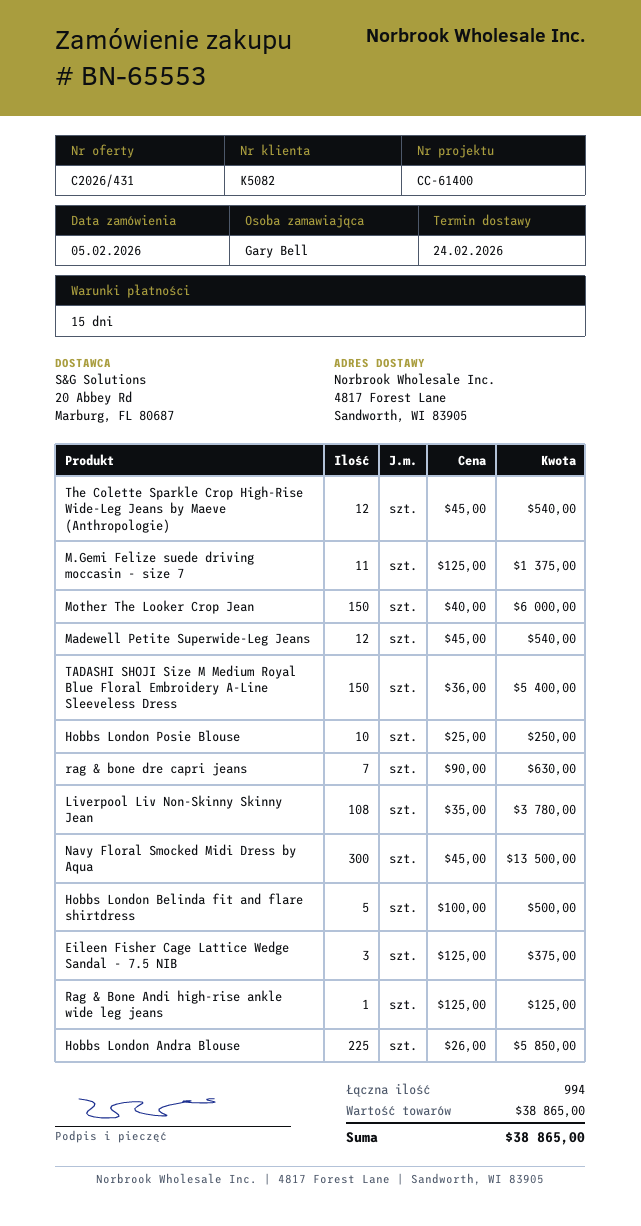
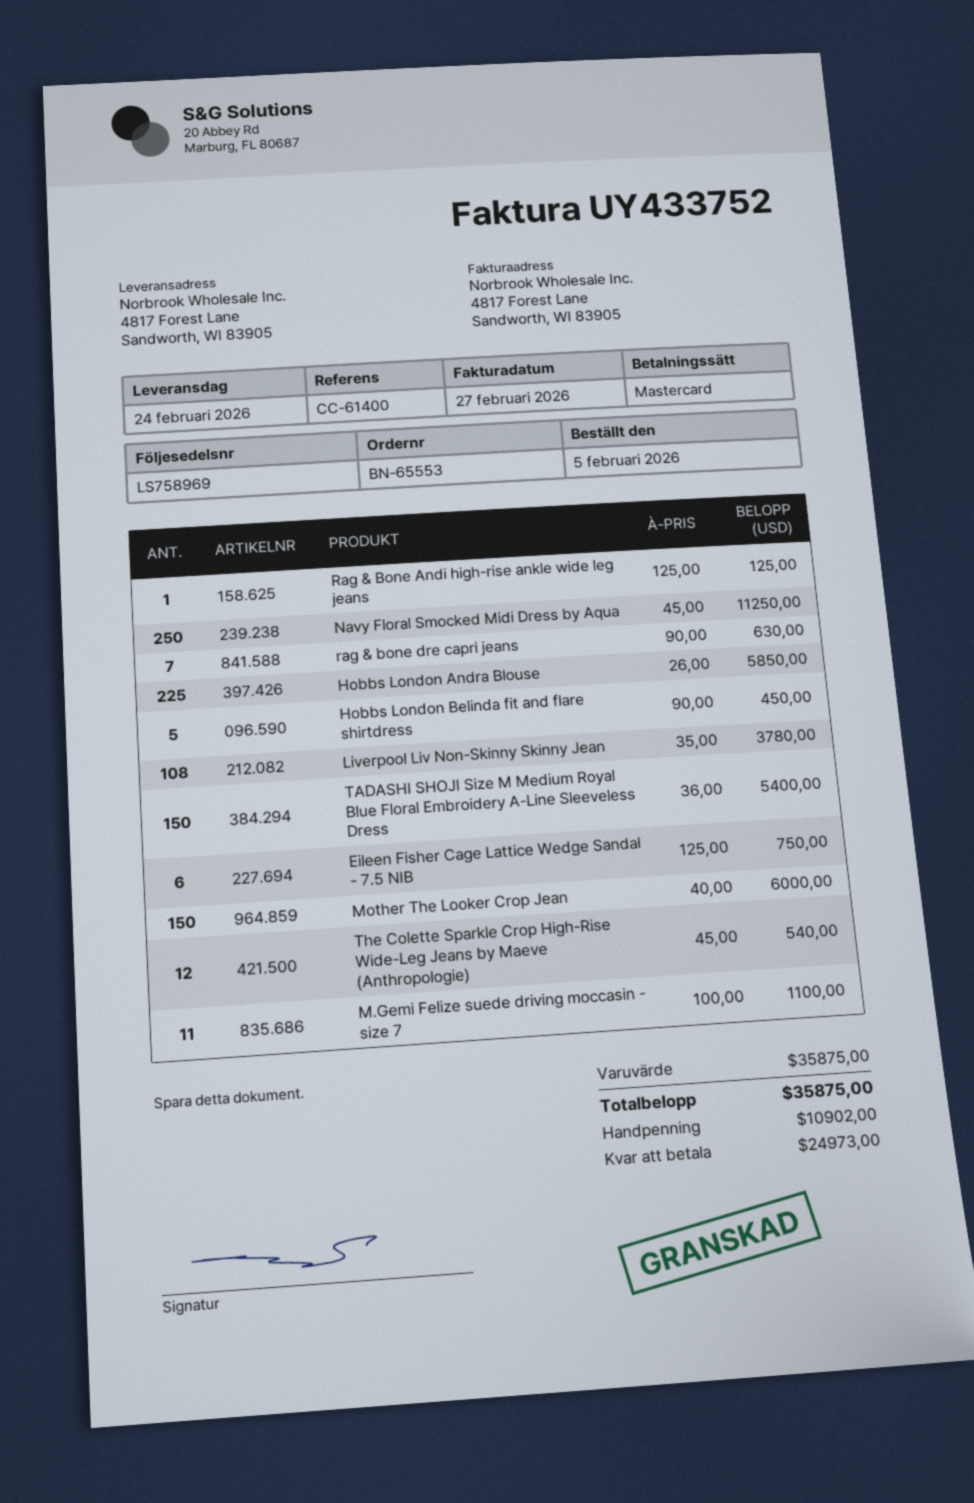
M.Gemi Felize suede driving moccasin - size 7: 11 x 125.00 = 1375.00 -> 11 x 100.00 = 1100.00
Madewell Petite Superwide-Leg Jeans: 12 x 45.00 = 540.00 -> none
Hobbs London Posie Blouse: 10 x 25.00 = 250.00 -> none
Navy Floral Smocked Midi Dress by Aqua: 300 x 45.00 = 13500.00 -> 250 x 45.00 = 11250.00
Hobbs London Belinda fit and flare shirtdress: 5 x 100.00 = 500.00 -> 5 x 90.00 = 450.00
Eileen Fisher Cage Lattice Wedge Sandal - 7.5 NIB: 3 x 125.00 = 375.00 -> 6 x 125.00 = 750.00
subtotal: 38865.00 -> 35875.00
total: 38865.00 -> 35875.00

